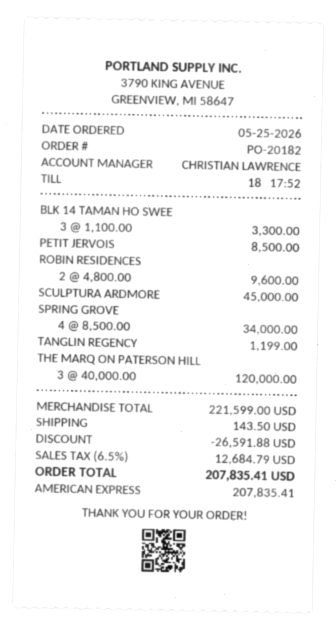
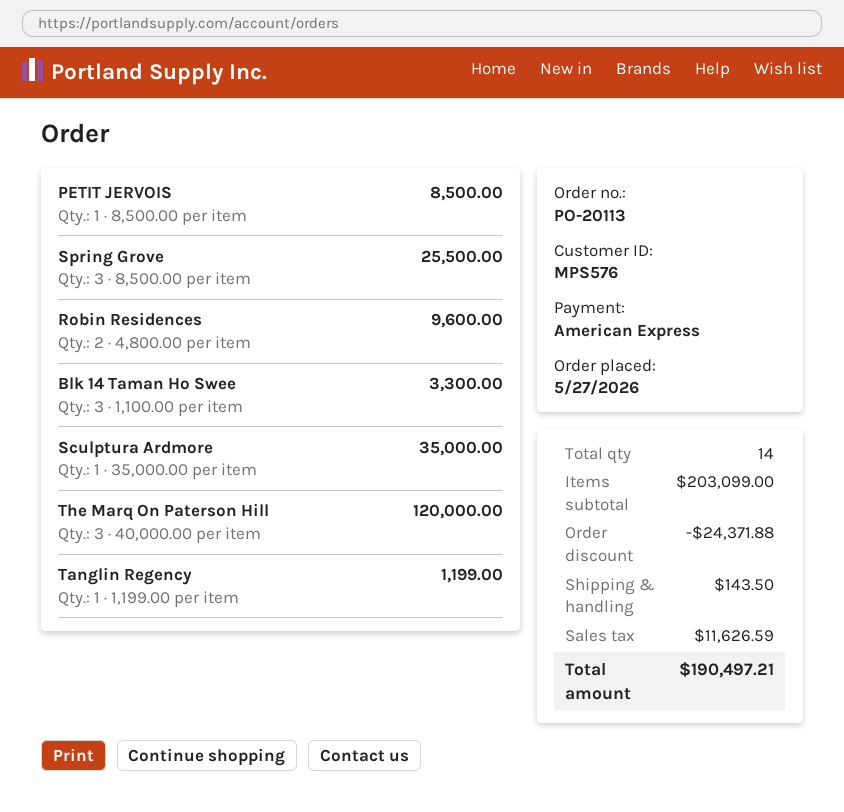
order number: PO-20182 -> PO-20113
order date: 2026-05-25 -> 2026-05-27
SCULPTURA ARDMORE: 1 x 45000.00 = 45000.00 -> 1 x 35000.00 = 35000.00
SPRING GROVE: 4 x 8500.00 = 34000.00 -> 3 x 8500.00 = 25500.00
subtotal: 221599.00 -> 203099.00
discount: 26591.88 -> 24371.88
tax: 12684.79 -> 11626.59
total: 207835.41 -> 190497.21

